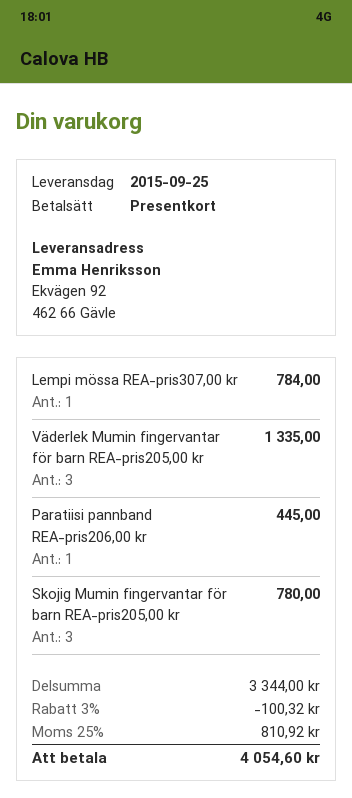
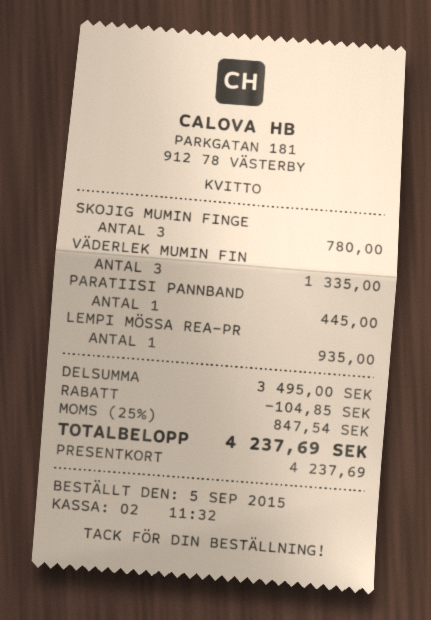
Lempi mössa REA-pris307,00 kr: 1 for 784.00 -> 1 for 935.00
subtotal: 3344.00 -> 3495.00
discount: 100.32 -> 104.85
tax: 25% = 810.92 -> 25% = 847.54
total: 4054.60 -> 4237.69

